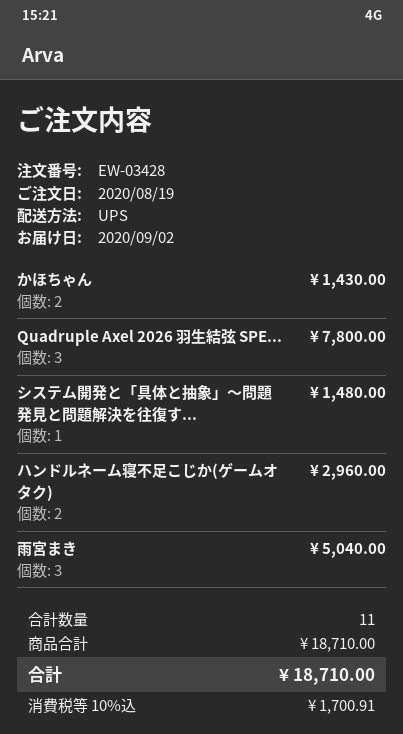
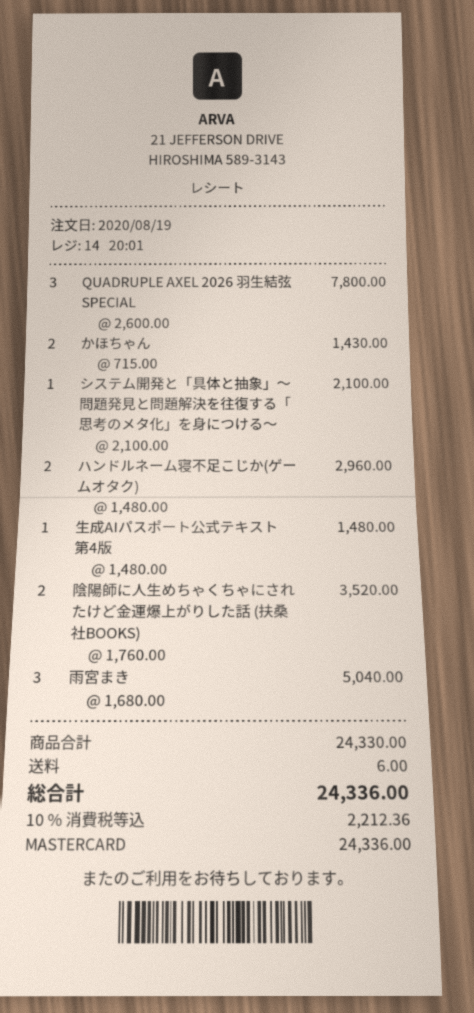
システム開発と「具体と抽象」〜問題発見と問題解決を往復す...: 1 for 1480.00 -> 1 for 2100.00
生成AIパスポート公式テキスト 第4版: none -> 1 for 1480.00
陰陽師に人生めちゃくちゃにされたけど金運爆上がりした話 (扶桑社BOOKS): none -> 2 for 3520.00
subtotal: 18710.00 -> 24330.00
shipping: none -> 6.00
tax: 10% = 1700.91 -> 10% = 2212.36
total: 18710.00 -> 24336.00

